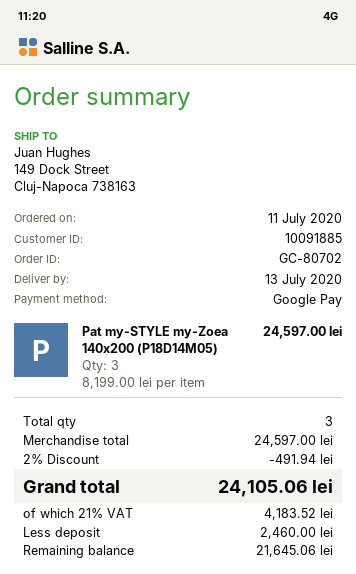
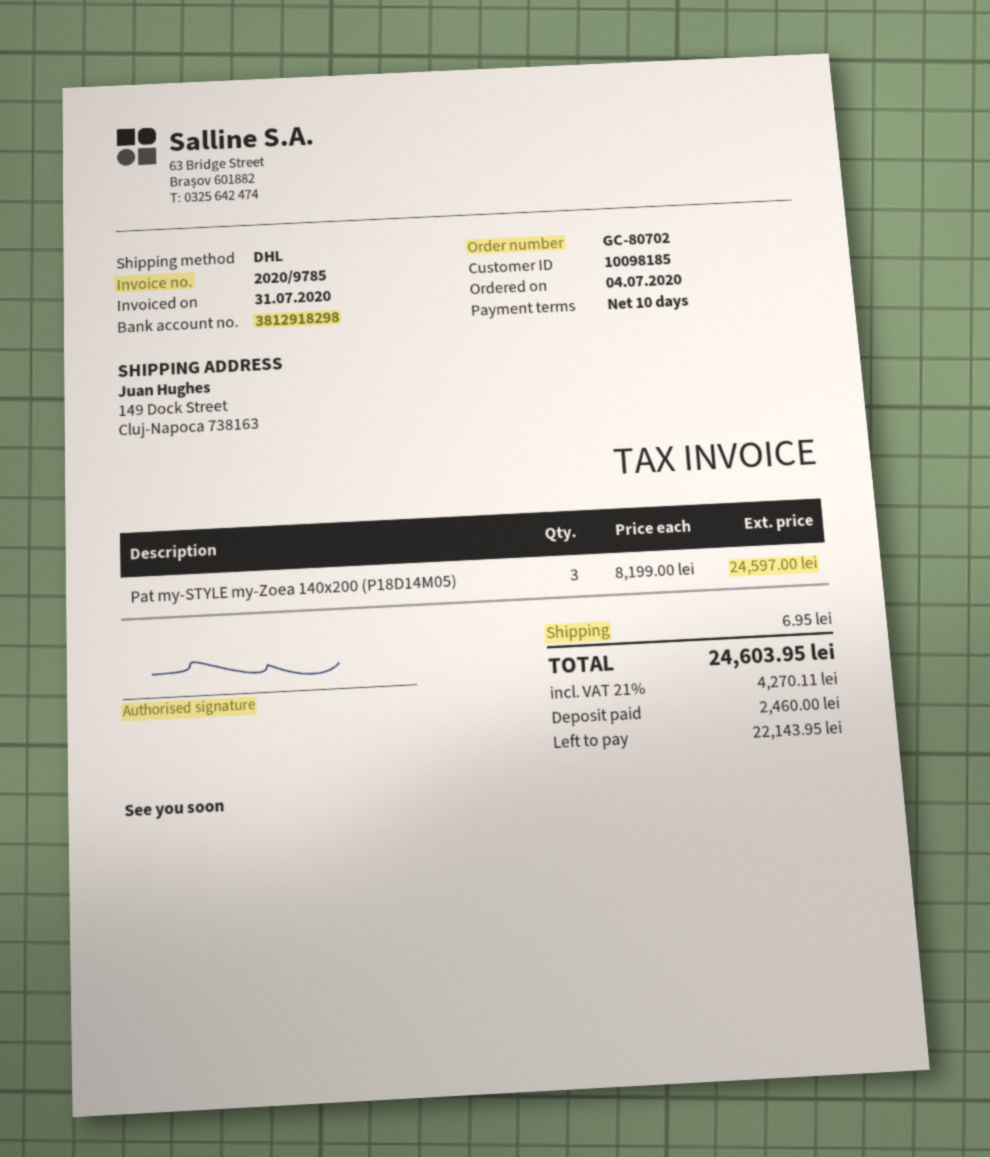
order date: 2020-07-11 -> 2020-07-04
customer number: 10091885 -> 10098185
discount: 2% = 491.94 -> none
shipping: none -> 6.95
tax: 21% = 4183.52 -> 21% = 4270.11
total: 24105.06 -> 24603.95
balance: 21645.06 -> 22143.95

